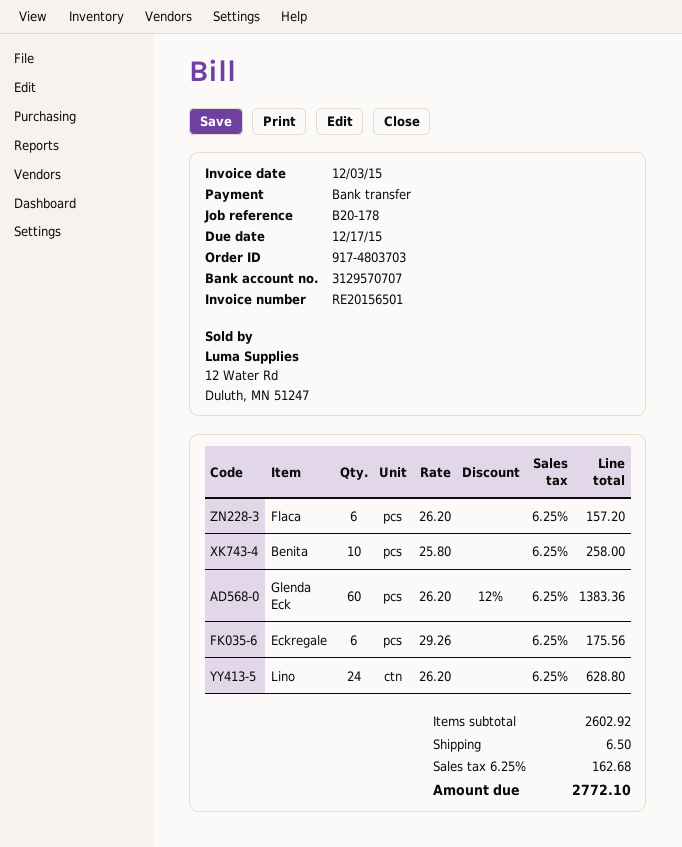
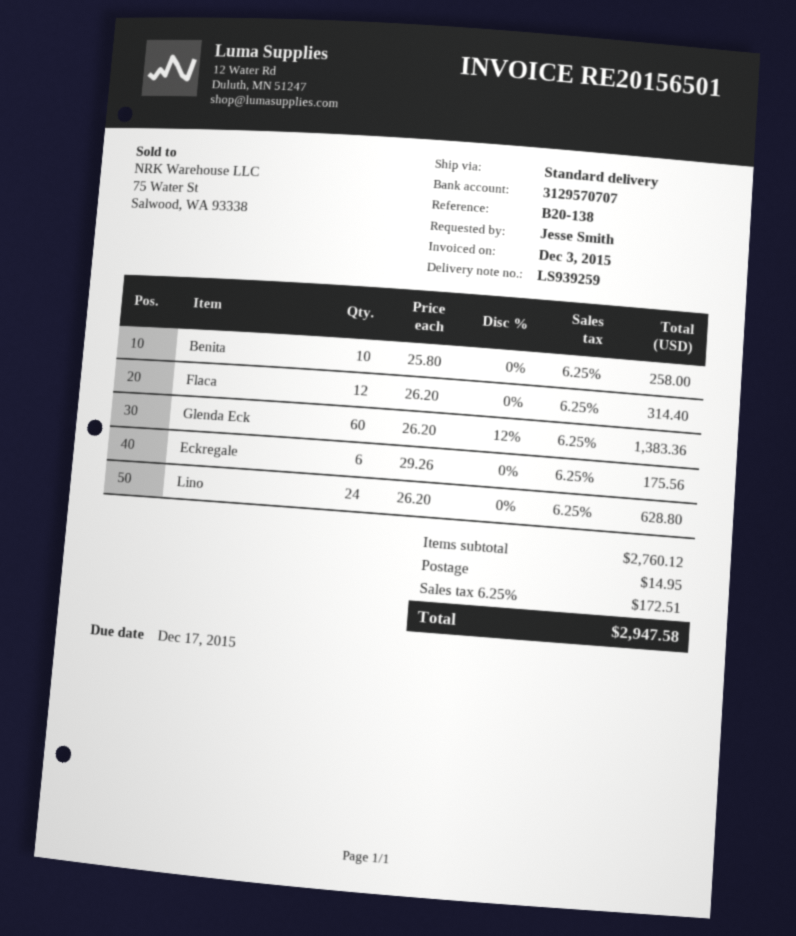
reference: B20-178 -> B20-138
Flaca: 6 x 26.20 = 157.20 -> 12 x 26.20 = 314.40
subtotal: 2602.92 -> 2760.12
shipping: 6.50 -> 14.95
tax: 6.25% = 162.68 -> 6.25% = 172.51
total: 2772.10 -> 2947.58

